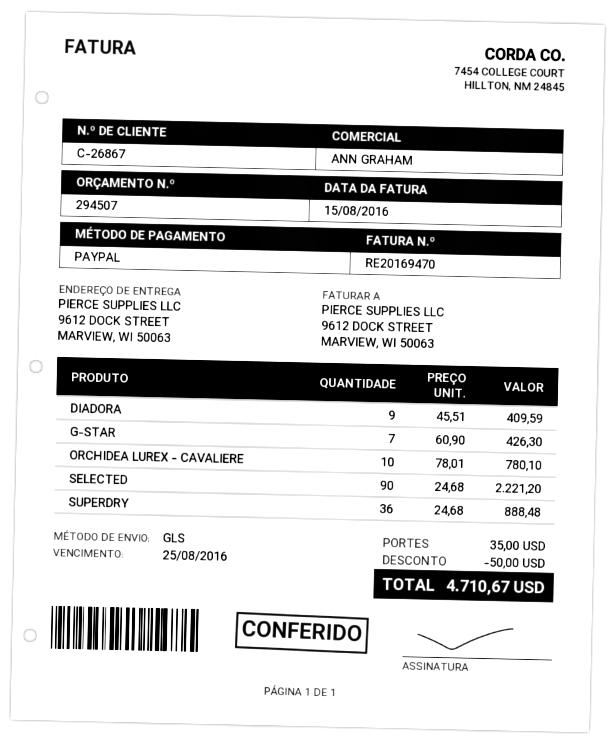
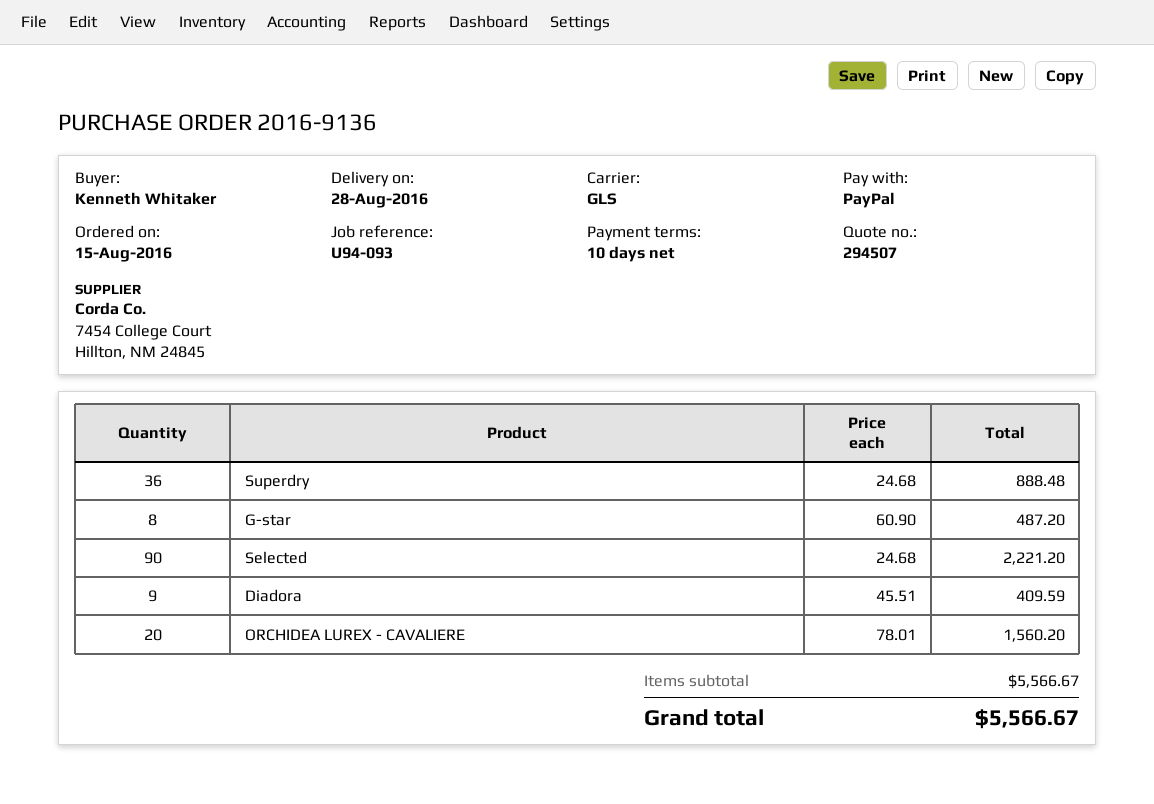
G-STAR: 7 x 60.90 = 426.30 -> 8 x 60.90 = 487.20
ORCHIDEA LUREX - CAVALIERE: 10 x 78.01 = 780.10 -> 20 x 78.01 = 1560.20
discount: 50.00 -> none
shipping: 35.00 -> none
total: 4710.67 -> 5566.67

